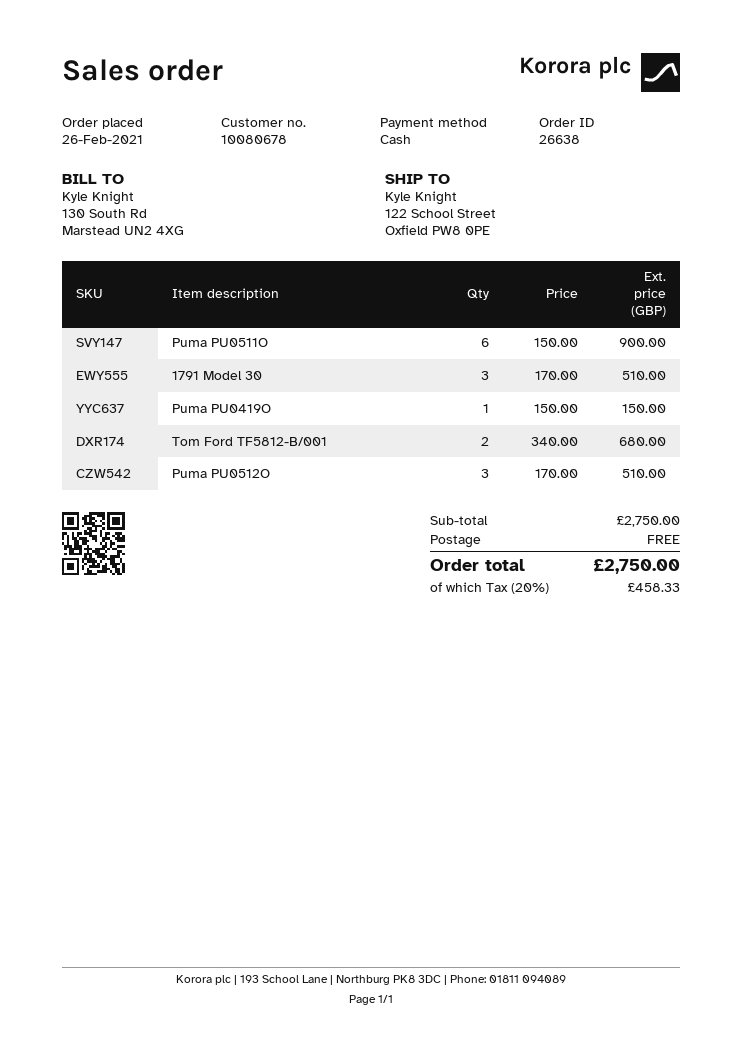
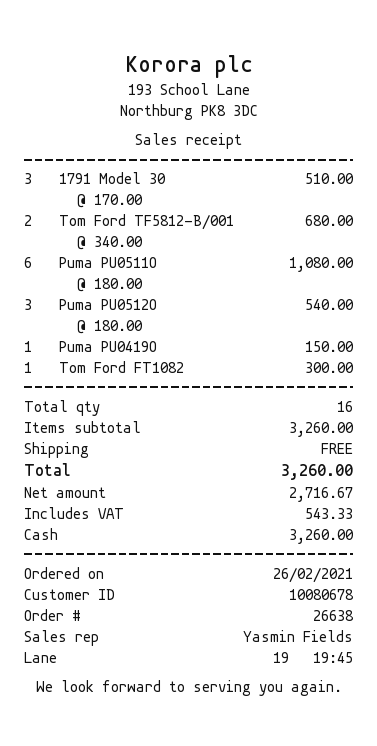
Puma PU0511O: 6 x 150.00 = 900.00 -> 6 x 180.00 = 1080.00
Puma PU0512O: 3 x 170.00 = 510.00 -> 3 x 180.00 = 540.00
Tom Ford FT1082: none -> 1 x 300.00 = 300.00
subtotal: 2750.00 -> 3260.00
tax: 458.33 -> 543.33
total: 2750.00 -> 3260.00

